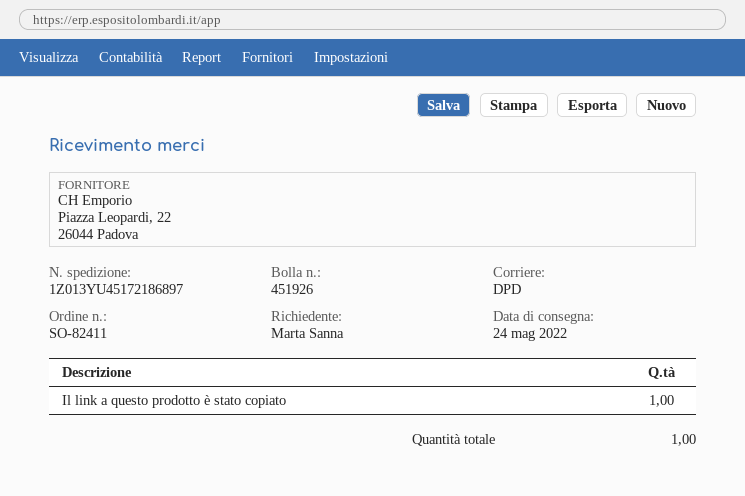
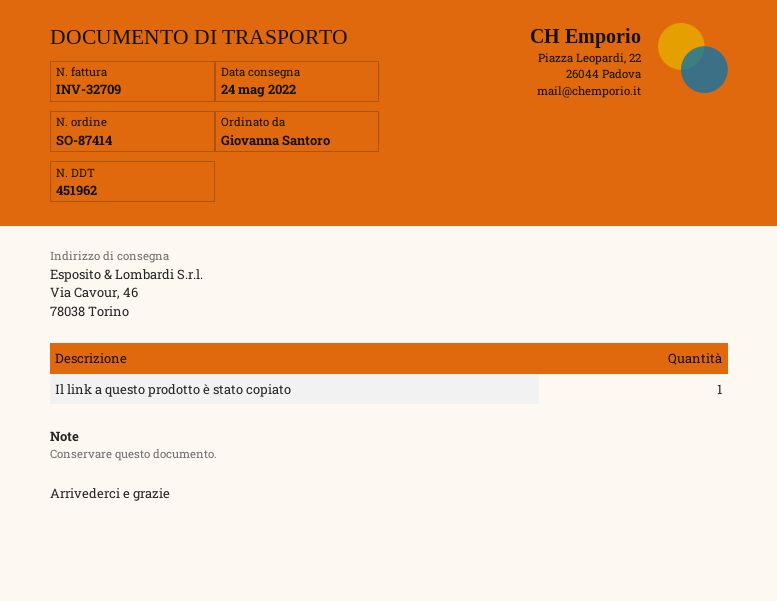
order number: SO-82411 -> SO-87414
delivery note number: 451926 -> 451962
ordered by: Marta Sanna -> Giovanna Santoro

